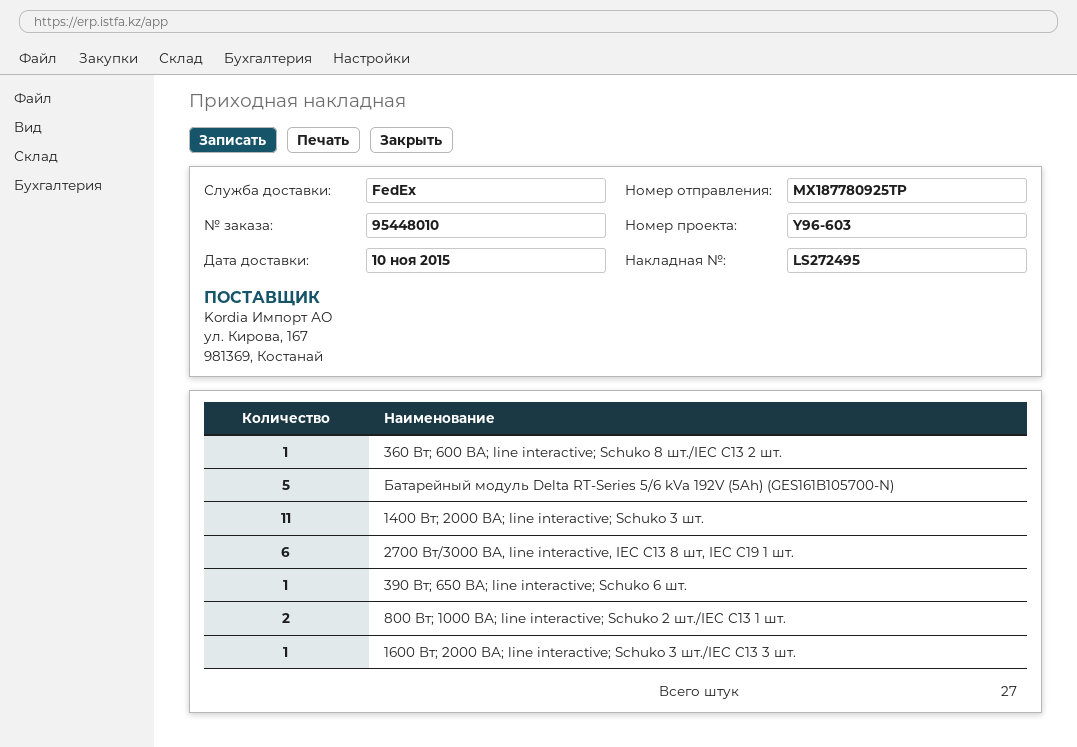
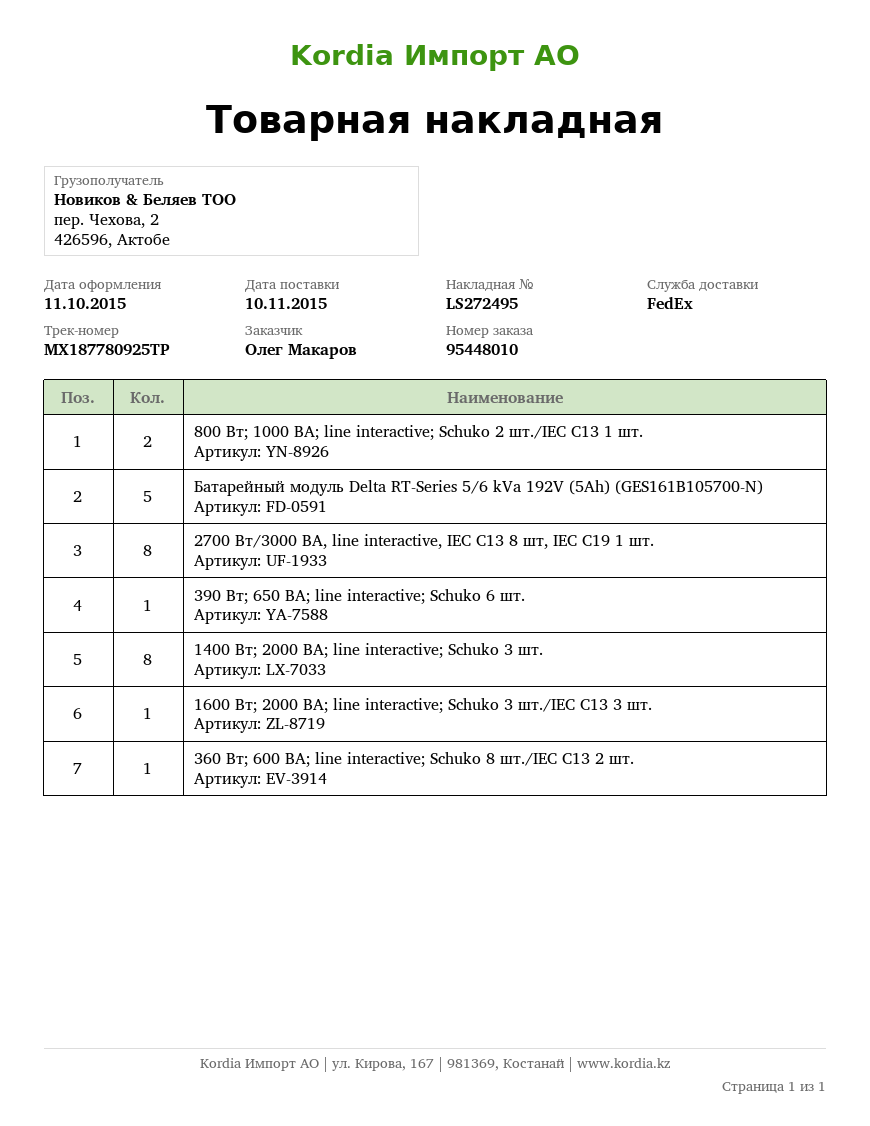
1400 Вт; 2000 ВА; line interactive; Schuko 3 шт.: 11 -> 8
2700 Вт/3000 ВА, line interactive, IEC C13 8 шт, IEC C19 1 шт.: 6 -> 8

